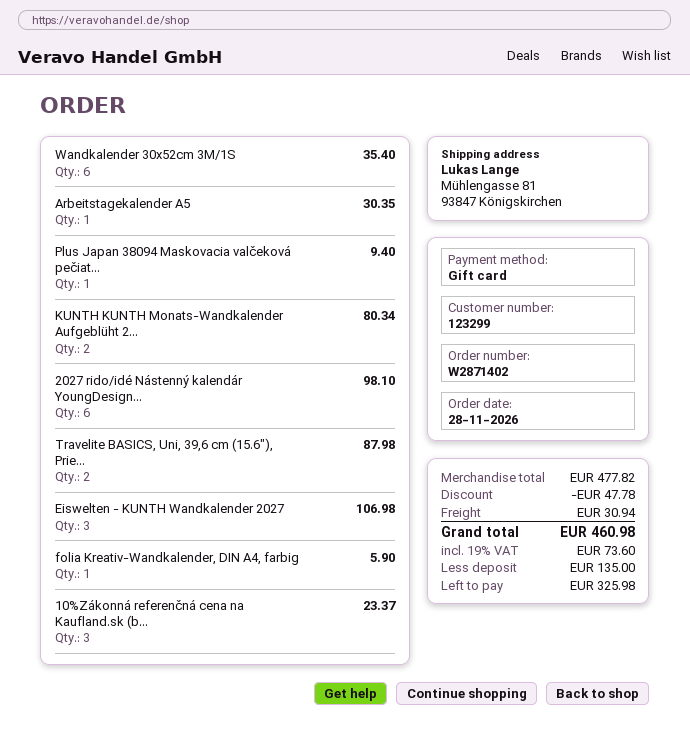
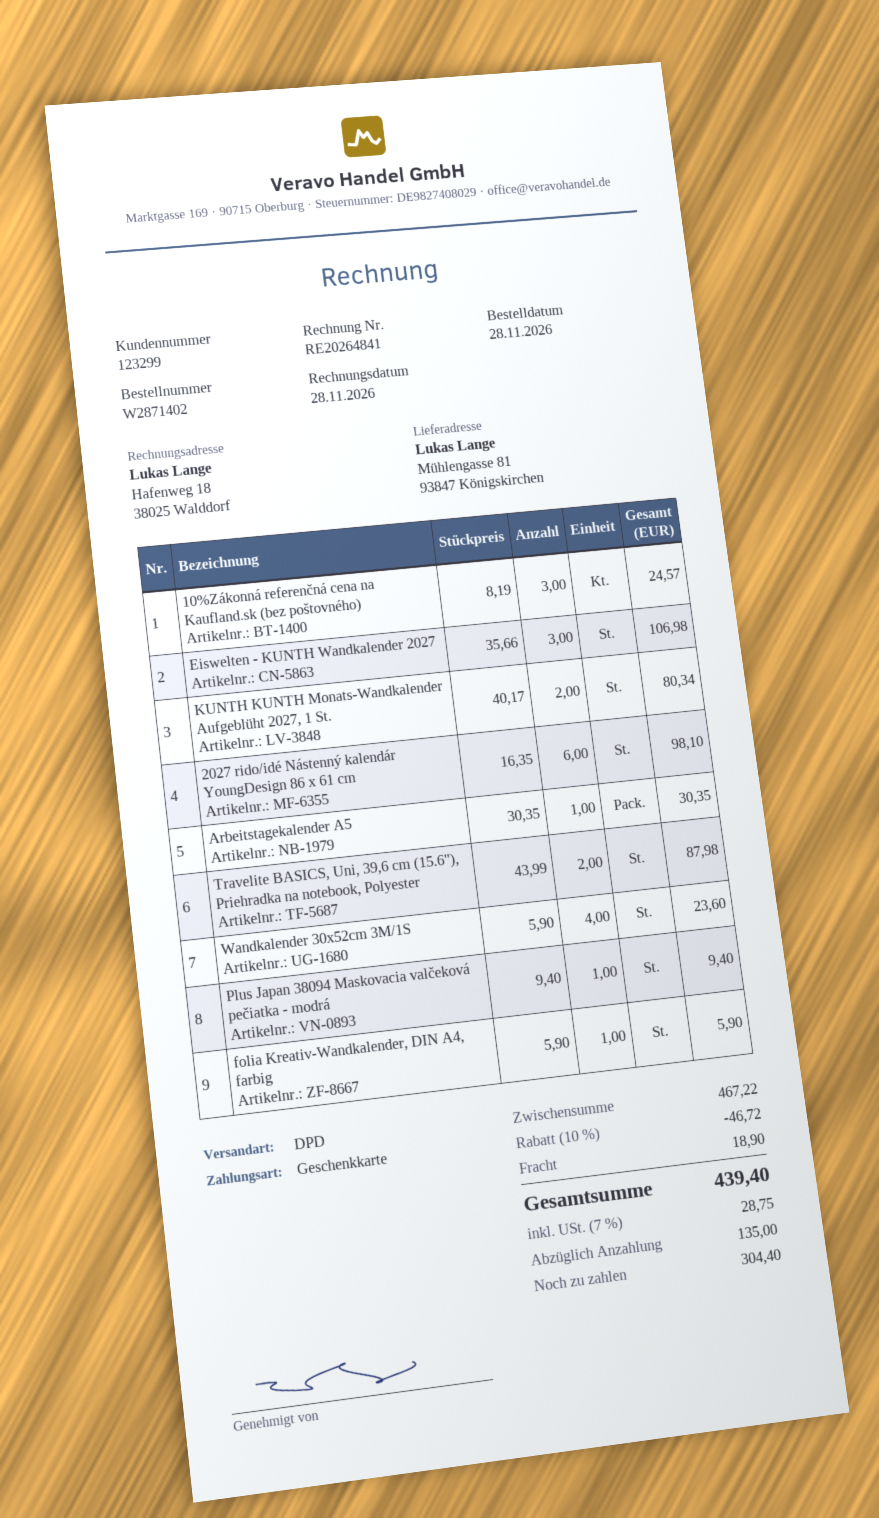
Wandkalender 30x52cm 3M/1S: 6 for 35.40 -> 4 for 23.60
10%Zákonná referenčná cena na Kaufland.sk (b...: 3 for 23.37 -> 3 for 24.57
subtotal: 477.82 -> 467.22
discount: 47.78 -> 46.72
shipping: 30.94 -> 18.90
tax: 19% = 73.60 -> 7% = 28.75
total: 460.98 -> 439.40
balance: 325.98 -> 304.40

